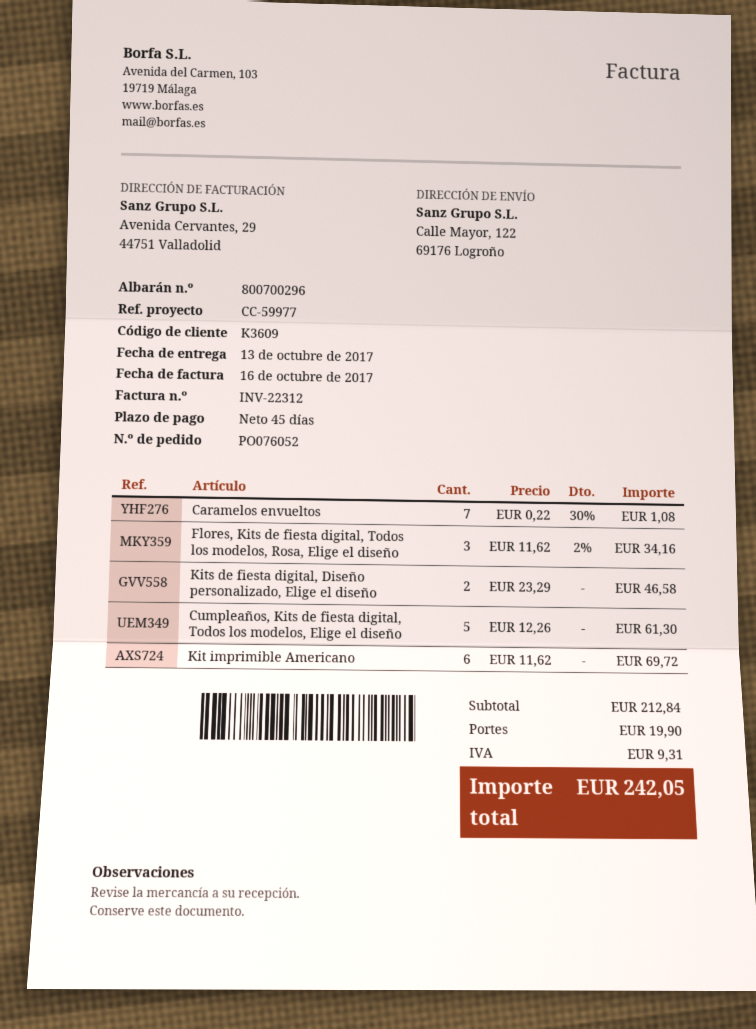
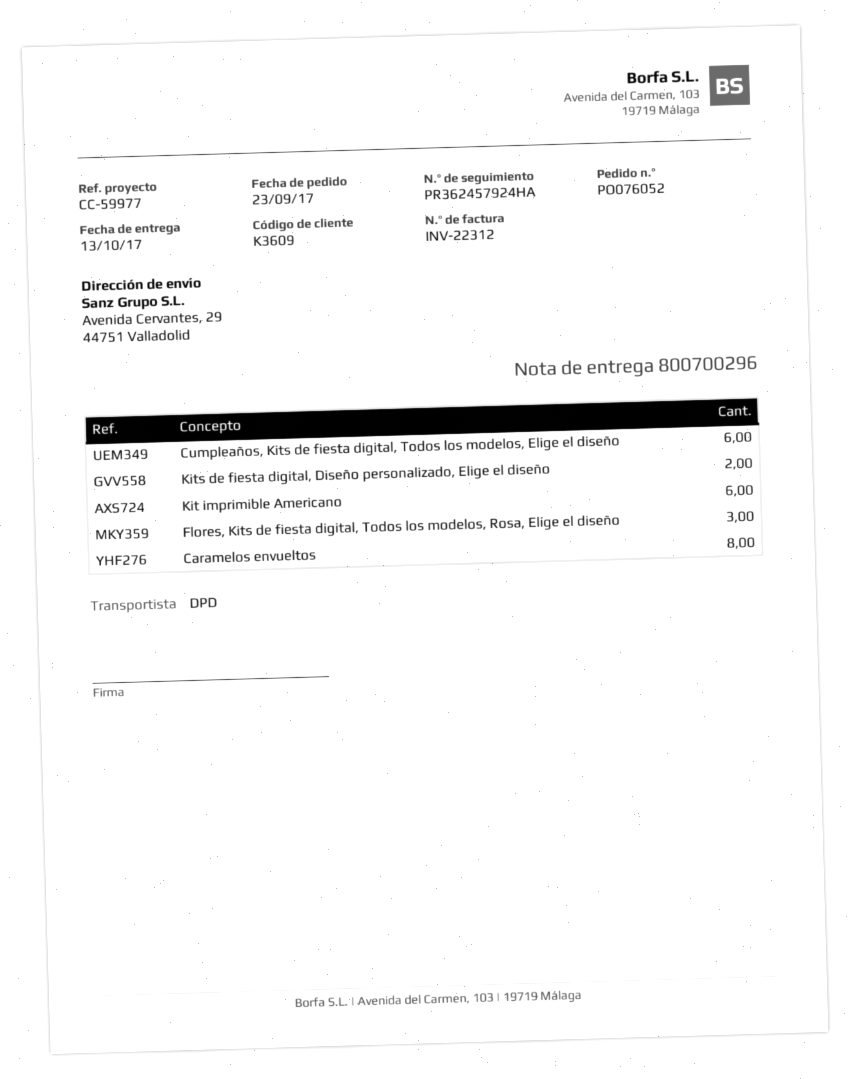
ship to: Calle Mayor, 122, 69176 Logroño -> Avenida Cervantes, 29, 44751 Valladolid
Caramelos envueltos: 7 -> 8
Cumpleaños, Kits de fiesta digital, Todos los modelos, Elige el diseño: 5 -> 6

